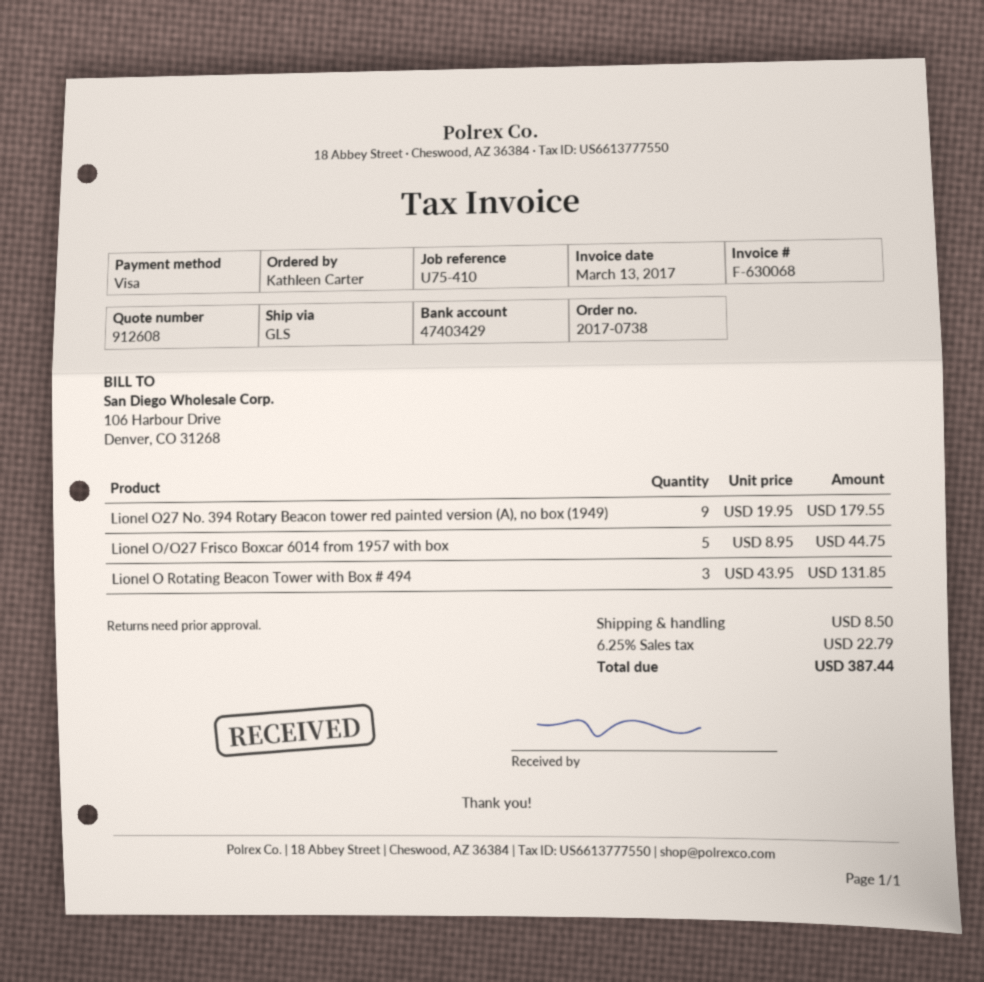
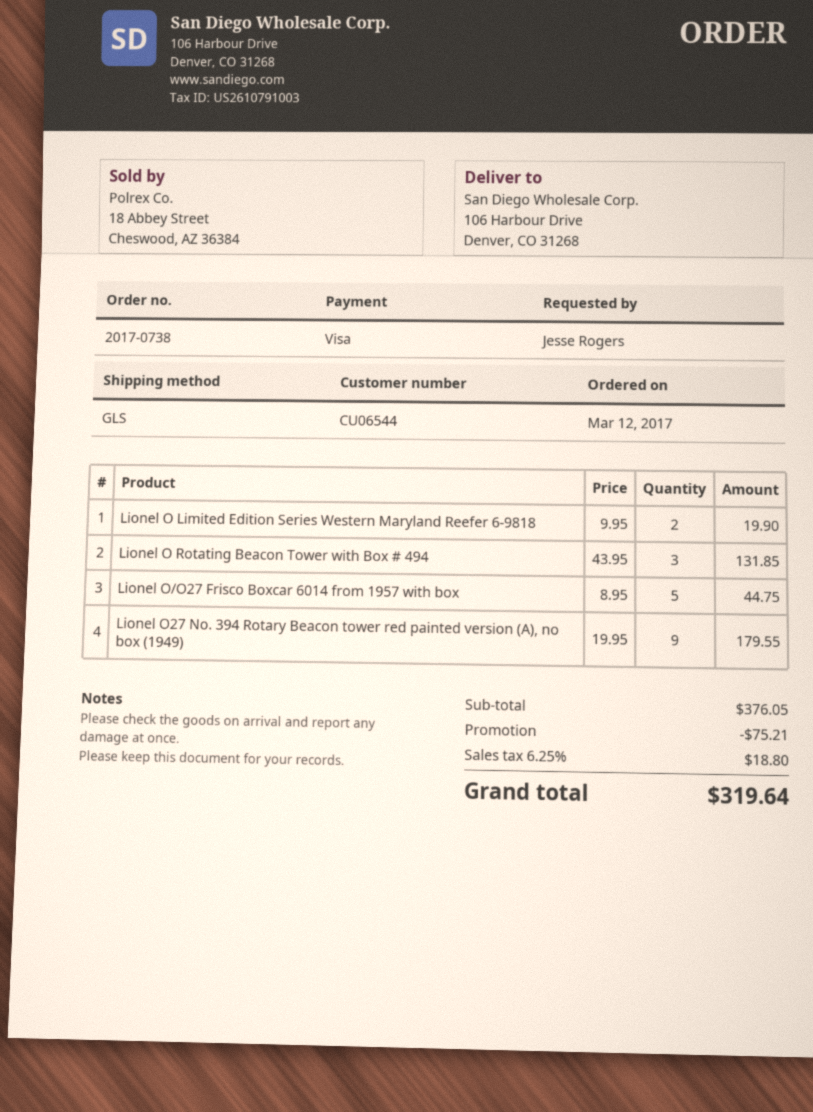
ordered by: Kathleen Carter -> Jesse Rogers
Lionel O Limited Edition Series Western Maryland Reefer 6-9818: none -> 2 x 9.95 = 19.90
discount: none -> 75.21
shipping: 8.50 -> none
tax: 6.25% = 22.79 -> 6.25% = 18.80
total: 387.44 -> 319.64

